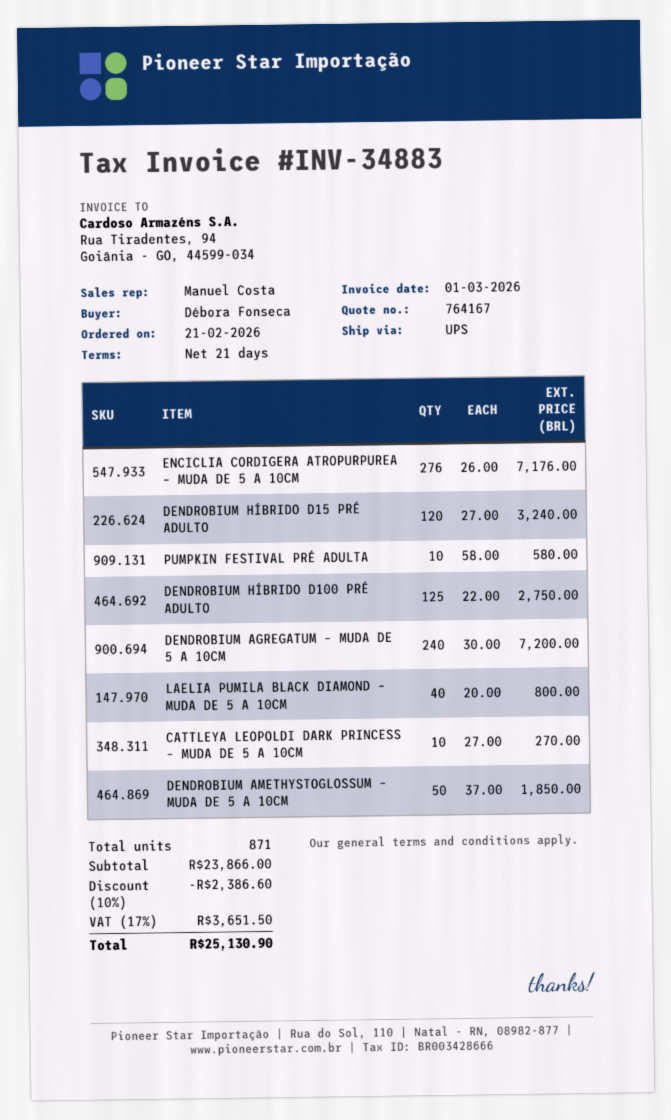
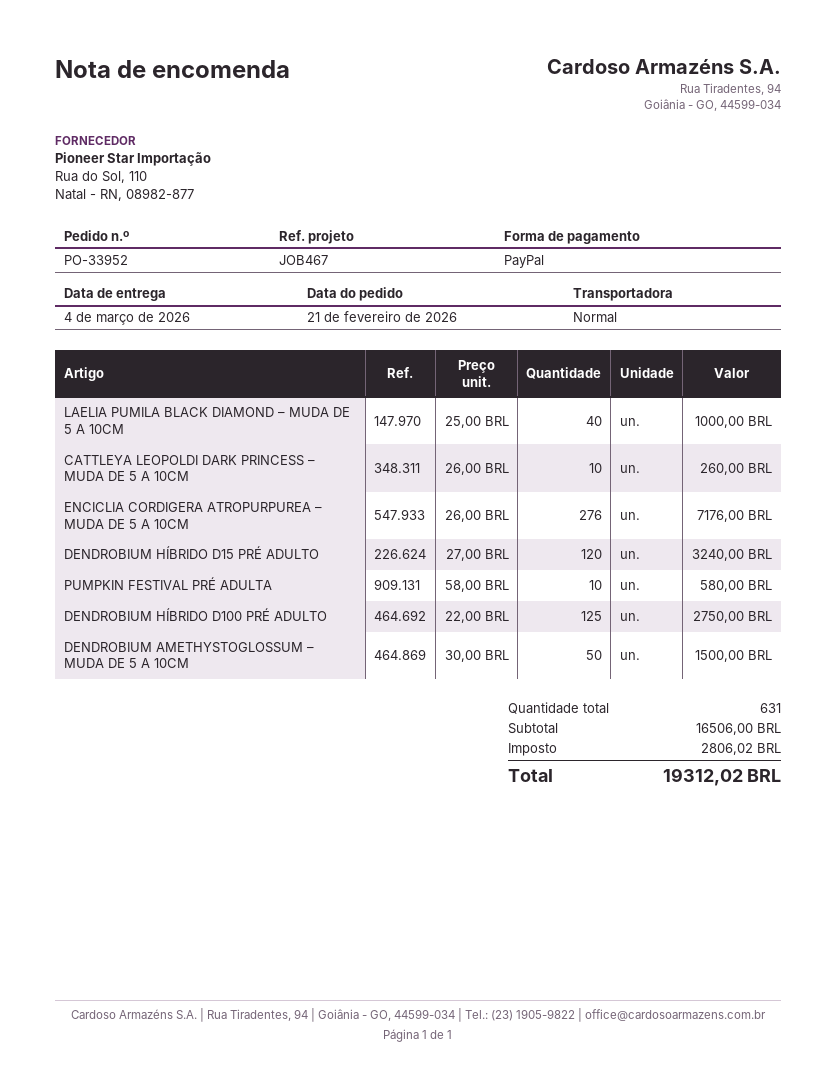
shipping method: UPS -> standard
DENDROBIUM AGREGATUM – MUDA DE 5 A 10CM: 240 x 30.00 = 7200.00 -> none
LAELIA PUMILA BLACK DIAMOND – MUDA DE 5 A 10CM: 40 x 20.00 = 800.00 -> 40 x 25.00 = 1000.00
CATTLEYA LEOPOLDI DARK PRINCESS – MUDA DE 5 A 10CM: 10 x 27.00 = 270.00 -> 10 x 26.00 = 260.00
DENDROBIUM AMETHYSTOGLOSSUM – MUDA DE 5 A 10CM: 50 x 37.00 = 1850.00 -> 50 x 30.00 = 1500.00
total quantity: 871 -> 631
subtotal: 23866.00 -> 16506.00
discount: 10% = 2386.60 -> none
tax: 3651.50 -> 2806.02
total: 25130.90 -> 19312.02

